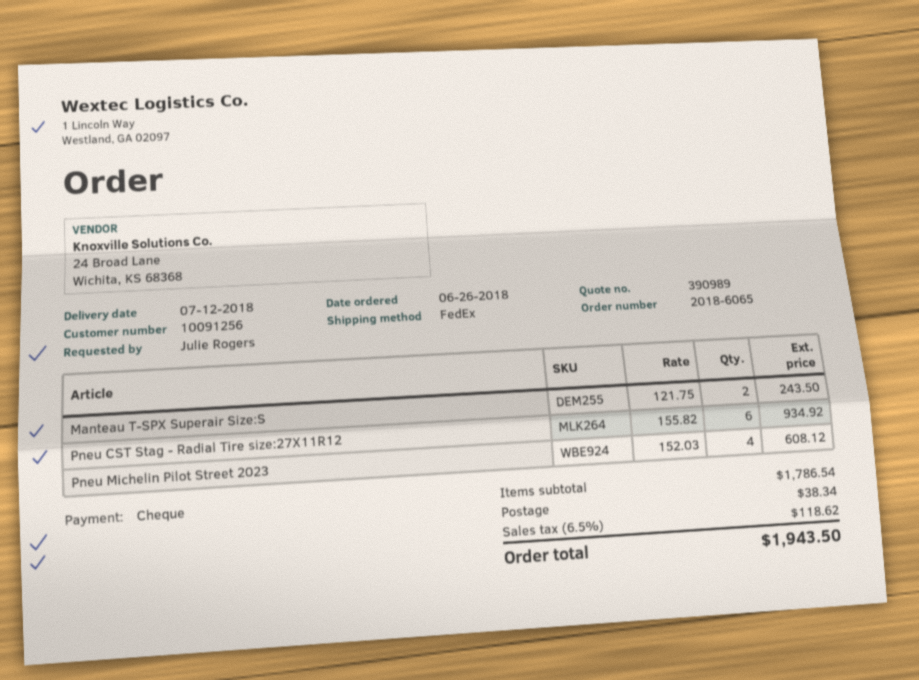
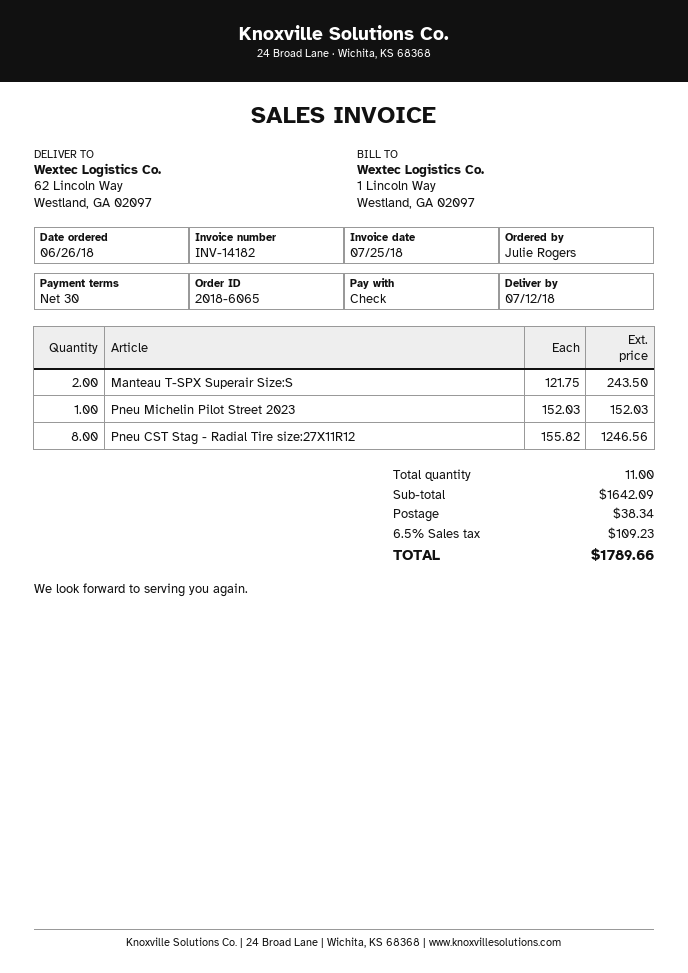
Pneu CST Stag - Radial Tire size:27X11R12: 6 x 155.82 = 934.92 -> 8 x 155.82 = 1246.56
Pneu Michelin Pilot Street 2023: 4 x 152.03 = 608.12 -> 1 x 152.03 = 152.03
subtotal: 1786.54 -> 1642.09
tax: 6.5% = 118.62 -> 6.5% = 109.23
total: 1943.50 -> 1789.66

